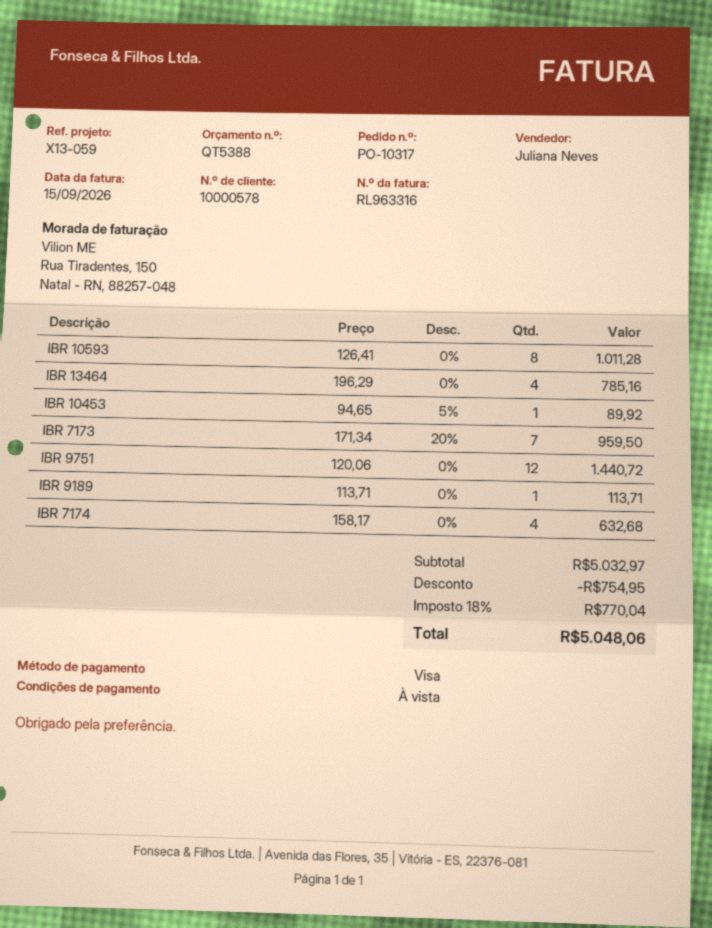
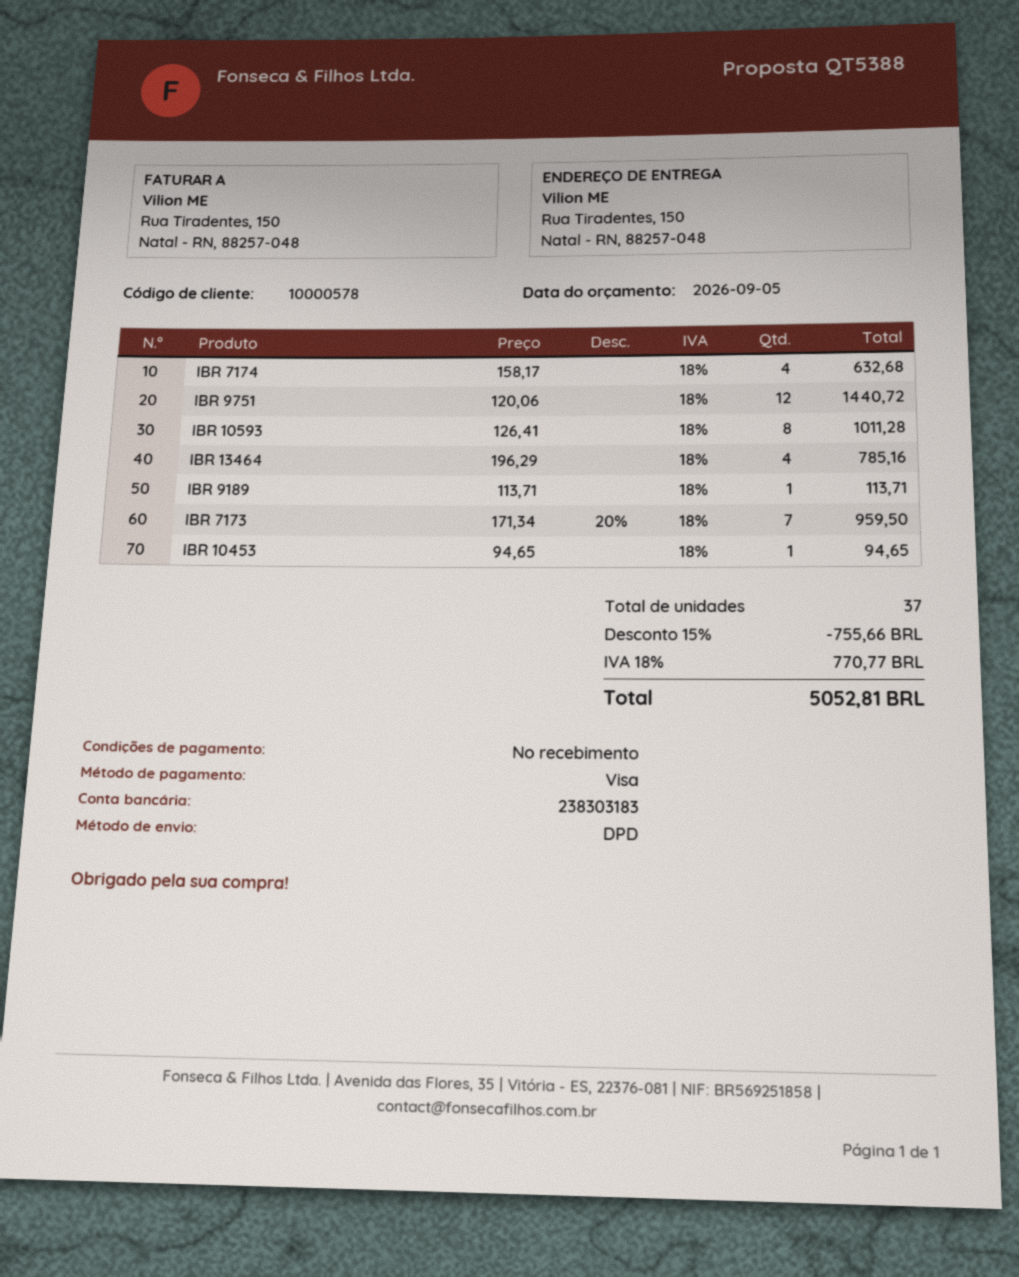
IBR 10453: 1 x 94.65 - 5% = 89.92 -> 1 x 94.65 = 94.65
discount: 754.95 -> 755.66
tax: 18% = 770.04 -> 18% = 770.77
total: 5048.06 -> 5052.81

